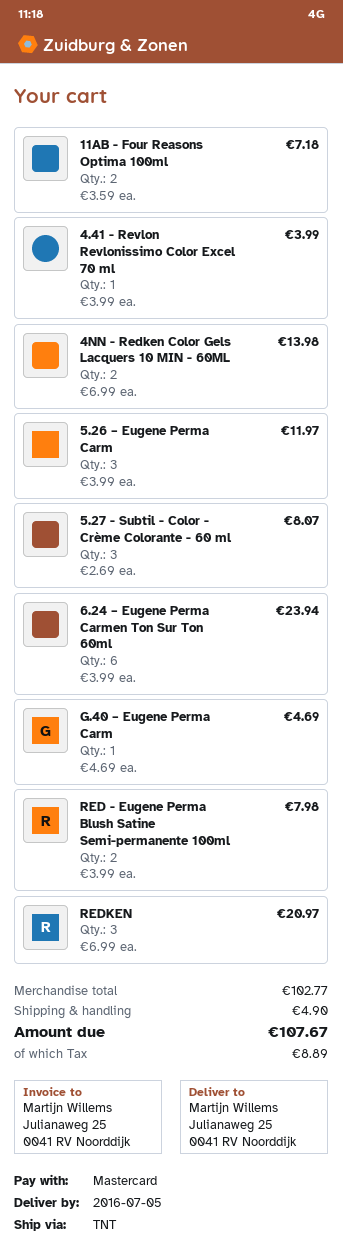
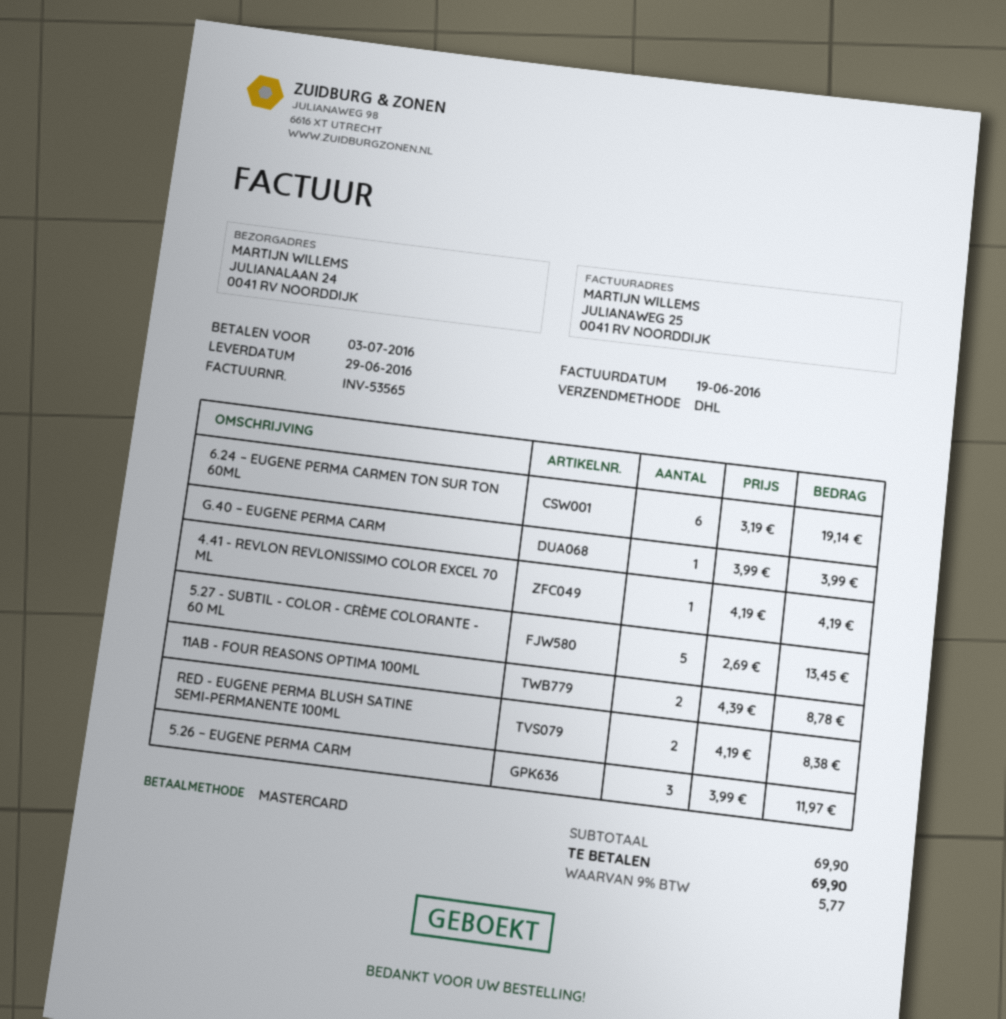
delivery date: 2016-07-05 -> 2016-06-29
shipping method: TNT -> DHL
ship to: Julianaweg 25, 0041 RV Noorddijk -> JULIANALAAN 24, 0041 RV NOORDDIJK
11AB - Four Reasons Optima 100ml: 2 x 3.59 = 7.18 -> 2 x 4.39 = 8.78
4.41 - Revlon Revlonissimo Color Excel 70 ml: 1 x 3.99 = 3.99 -> 1 x 4.19 = 4.19
4NN - Redken Color Gels Lacquers 10 MIN - 60ML: 2 x 6.99 = 13.98 -> none
5.27 - Subtil - Color - Crème Colorante - 60 ml: 3 x 2.69 = 8.07 -> 5 x 2.69 = 13.45
6.24 – Eugene Perma Carmen Ton Sur Ton 60ml: 6 x 3.99 = 23.94 -> 6 x 3.19 = 19.14
G.40 – Eugene Perma Carm: 1 x 4.69 = 4.69 -> 1 x 3.99 = 3.99
RED - Eugene Perma Blush Satine Semi-permanente 100ml: 2 x 3.99 = 7.98 -> 2 x 4.19 = 8.38
REDKEN: 3 x 6.99 = 20.97 -> none
subtotal: 102.77 -> 69.90
shipping: 4.90 -> none
tax: 8.89 -> 5.77
total: 107.67 -> 69.90

